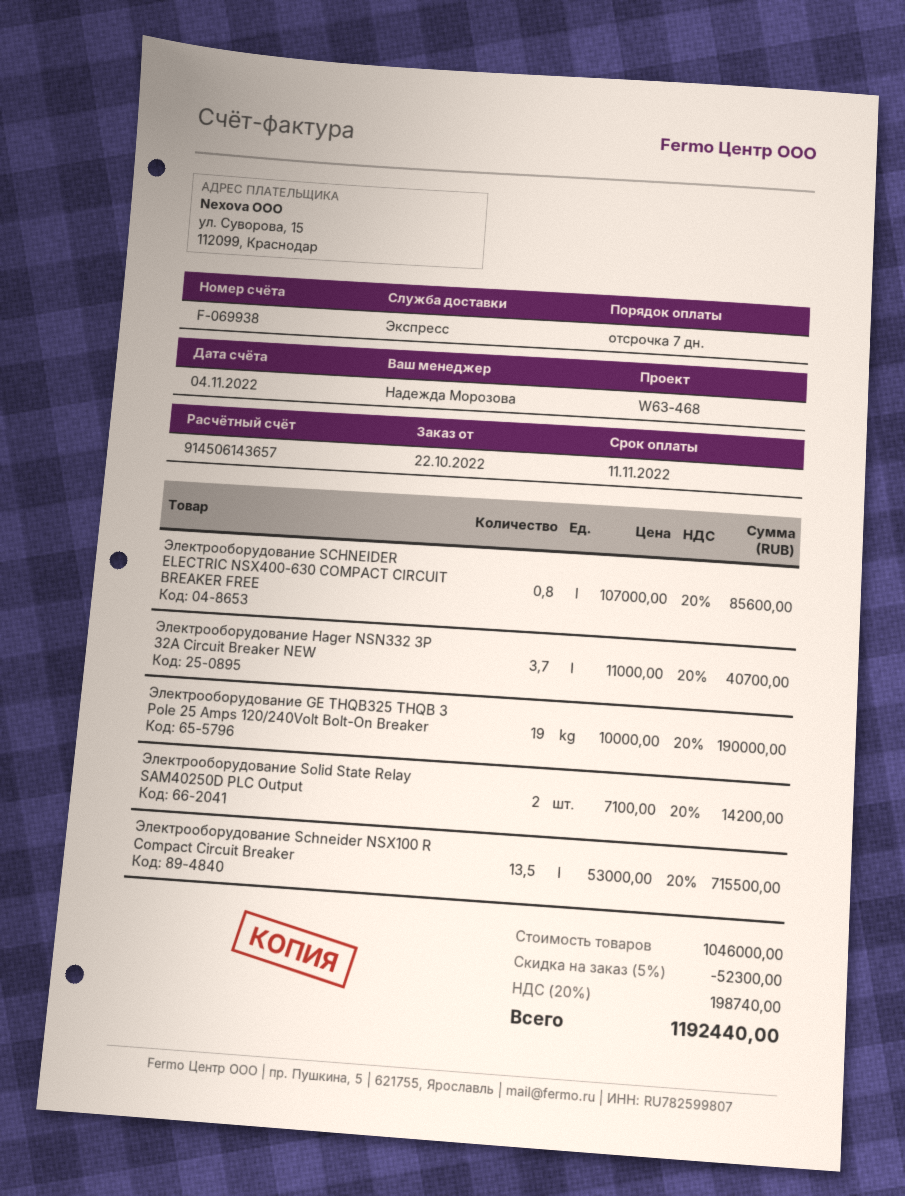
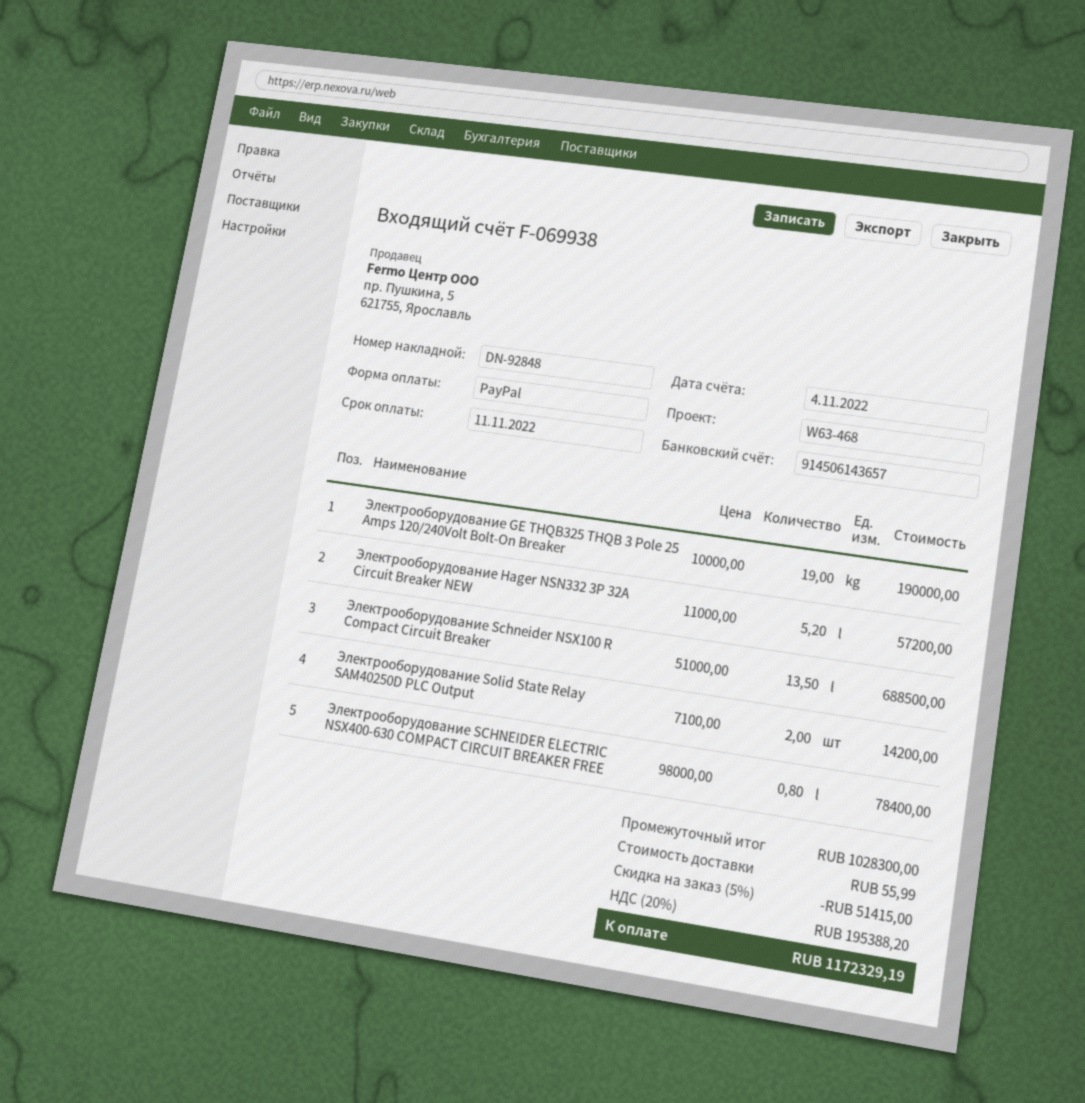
Электрооборудование SCHNEIDER ELECTRIC NSX400-630 COMPACT CIRCUIT BREAKER FREE: 0.8 x 107000.00 = 85600.00 -> 0.8 x 98000.00 = 78400.00
Электрооборудование Hager NSN332 3P 32A Circuit Breaker NEW: 3.7 x 11000.00 = 40700.00 -> 5.2 x 11000.00 = 57200.00
Электрооборудование Schneider NSX100 R Compact Circuit Breaker: 13.5 x 53000.00 = 715500.00 -> 13.5 x 51000.00 = 688500.00
subtotal: 1046000.00 -> 1028300.00
discount: 5% = 52300.00 -> 5% = 51415.00
shipping: none -> 55.99
tax: 20% = 198740.00 -> 20% = 195388.20
total: 1192440.00 -> 1172329.19

